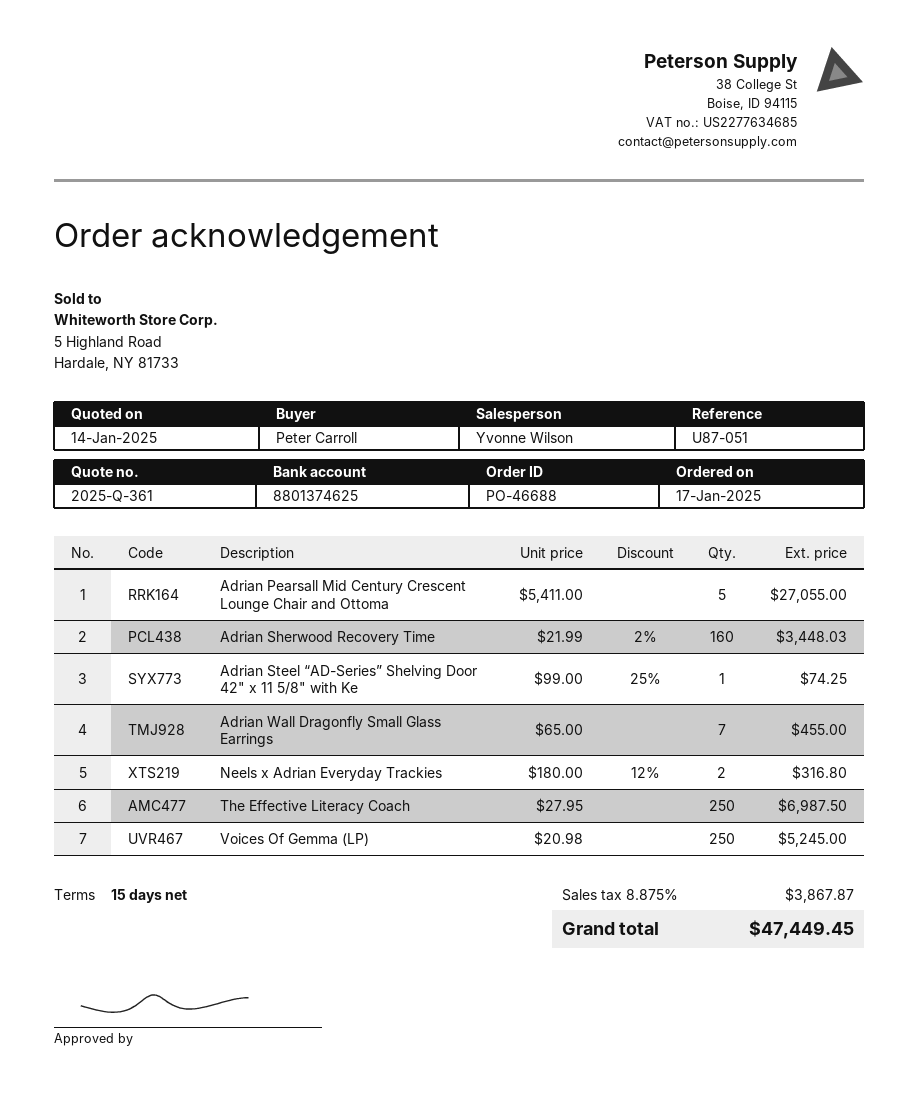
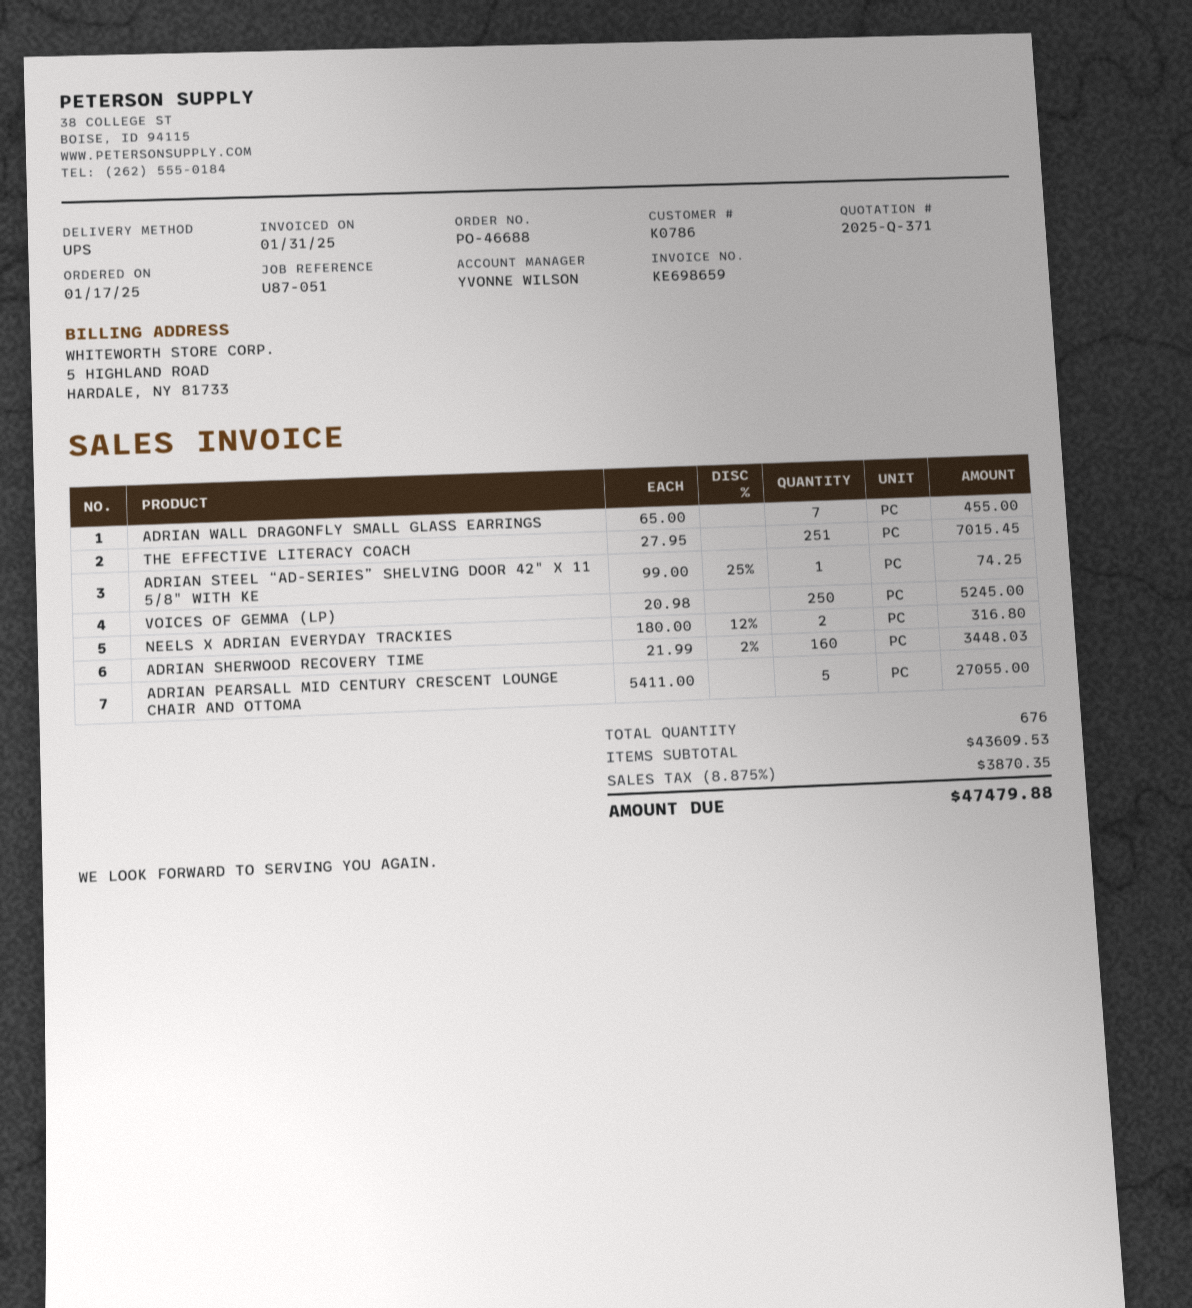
quote number: 2025-Q-361 -> 2025-Q-371
The Effective Literacy Coach: 250 x 27.95 = 6987.50 -> 251 x 27.95 = 7015.45
tax: 8.875% = 3867.87 -> 8.875% = 3870.35
total: 47449.45 -> 47479.88

